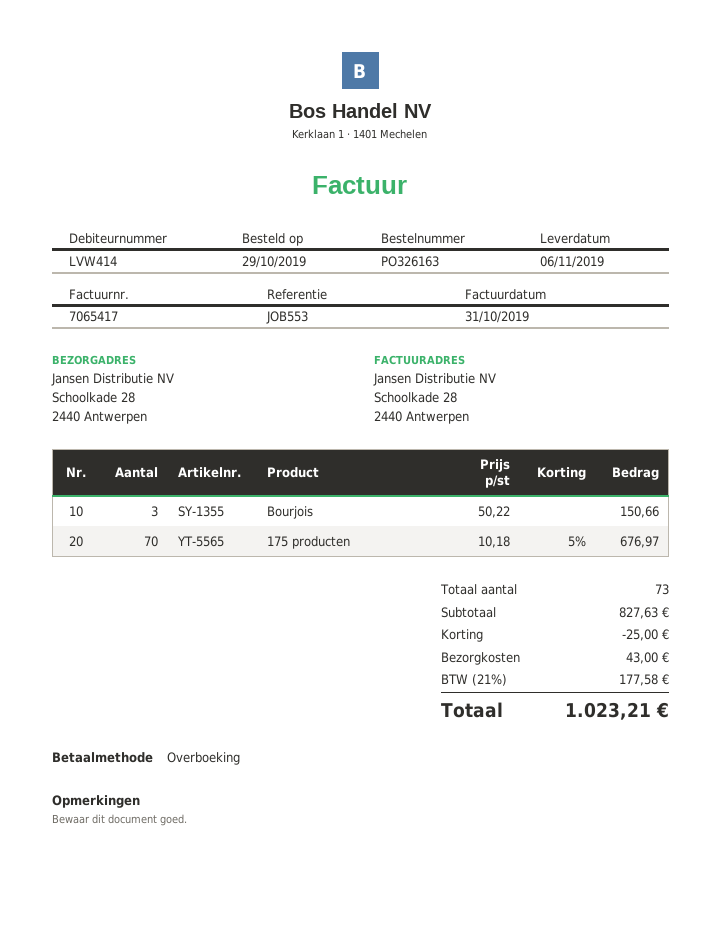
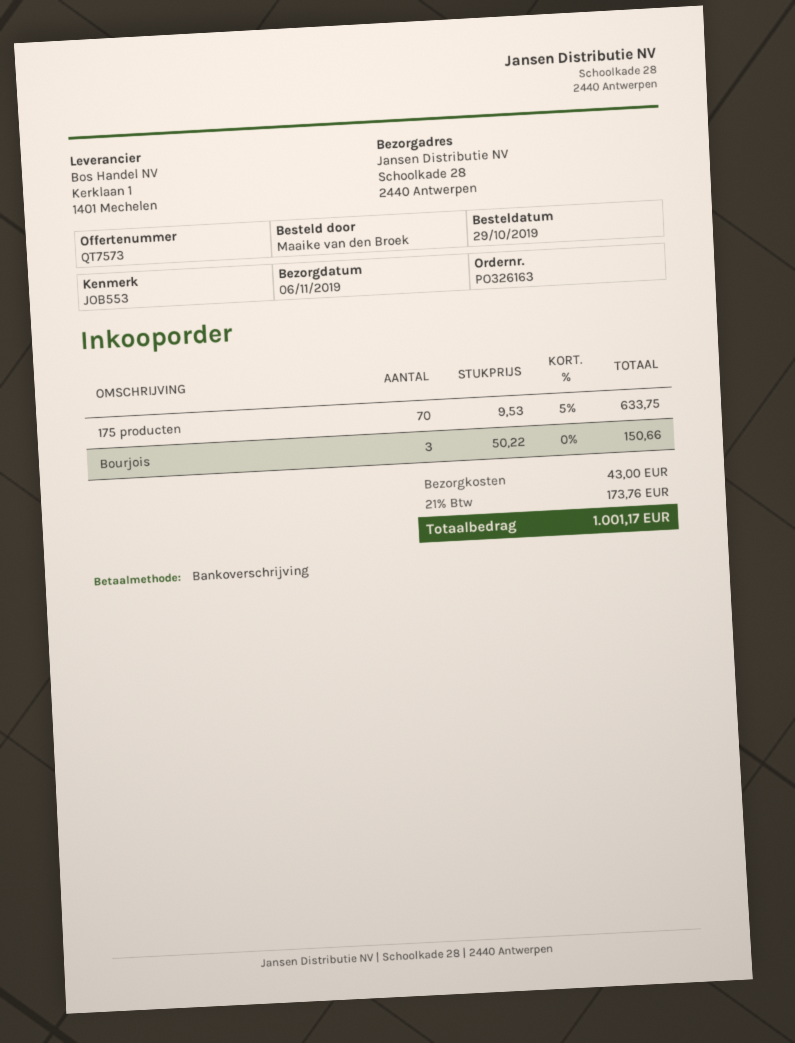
175 producten: 70 x 10.18 - 5% = 676.97 -> 70 x 9.53 - 5% = 633.75
discount: 25.00 -> none
tax: 21% = 177.58 -> 21% = 173.76
total: 1023.21 -> 1001.17

